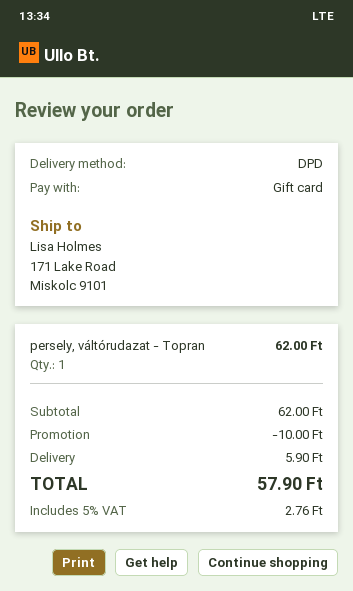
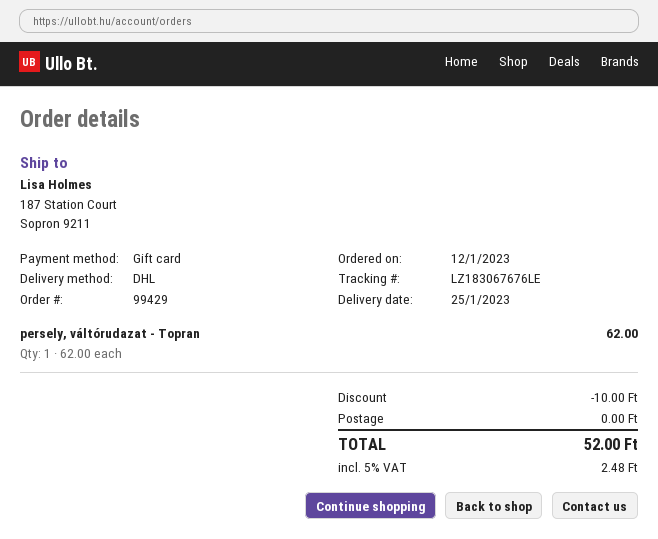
shipping method: DPD -> DHL
ship to: 171 Lake Road, Miskolc 9101 -> 187 Station Court, Sopron 9211
shipping: 5.90 -> 0.00
tax: 5% = 2.76 -> 5% = 2.48
total: 57.90 -> 52.00

